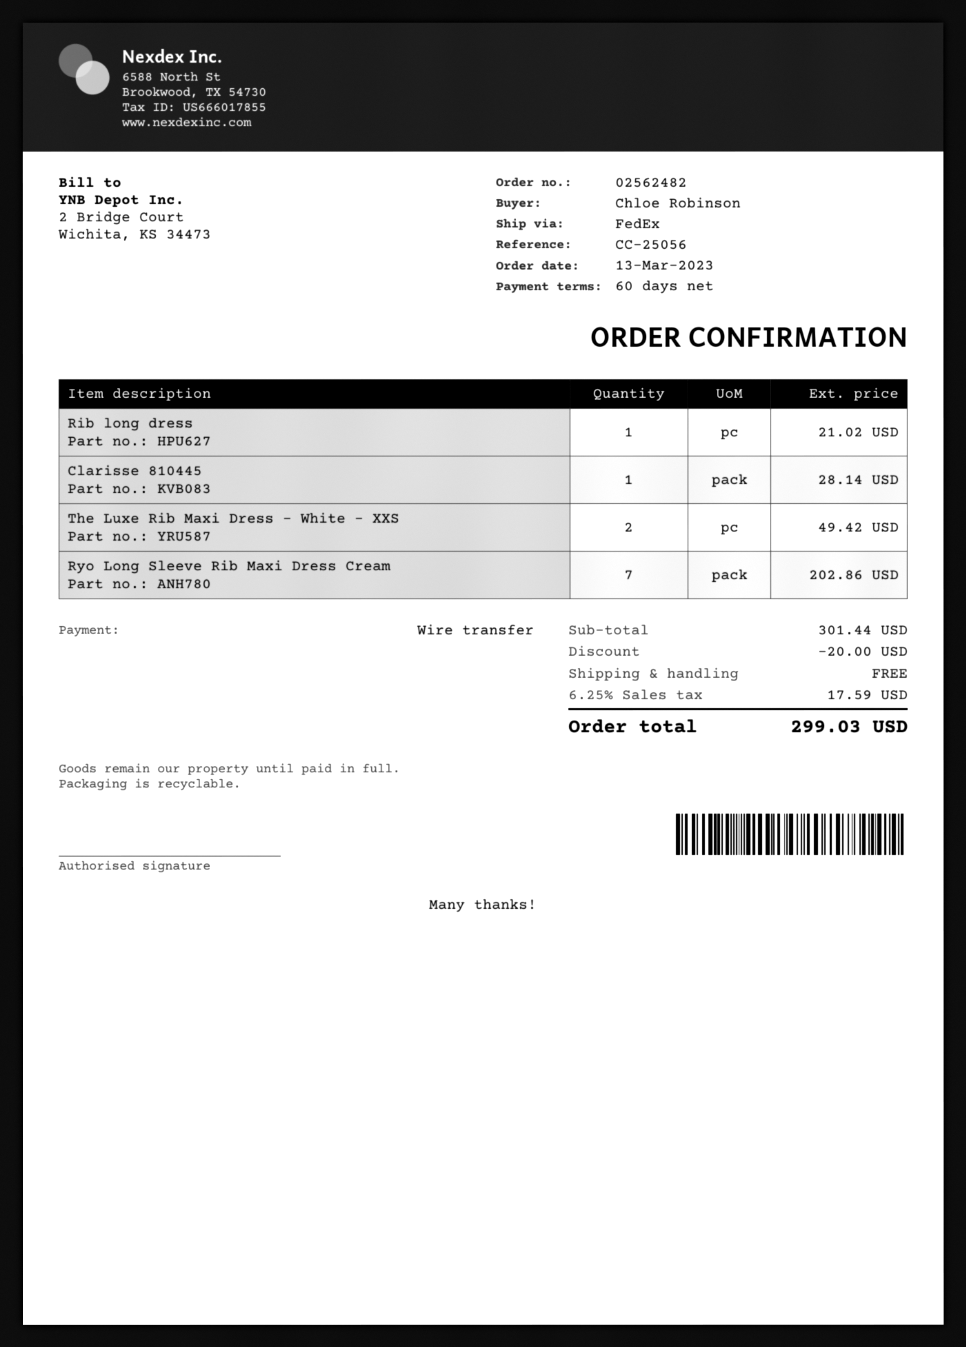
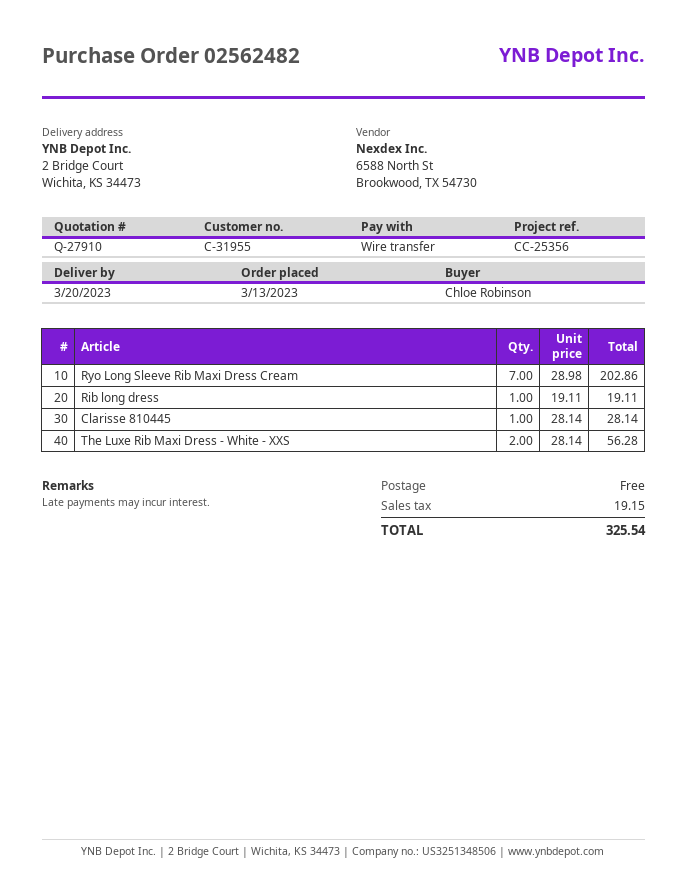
reference: CC-25056 -> CC-25356
Rib long dress: 1 for 21.02 -> 1 for 19.11
The Luxe Rib Maxi Dress - White - XXS: 2 for 49.42 -> 2 for 56.28
discount: 20.00 -> none
tax: 17.59 -> 19.15
total: 299.03 -> 325.54

